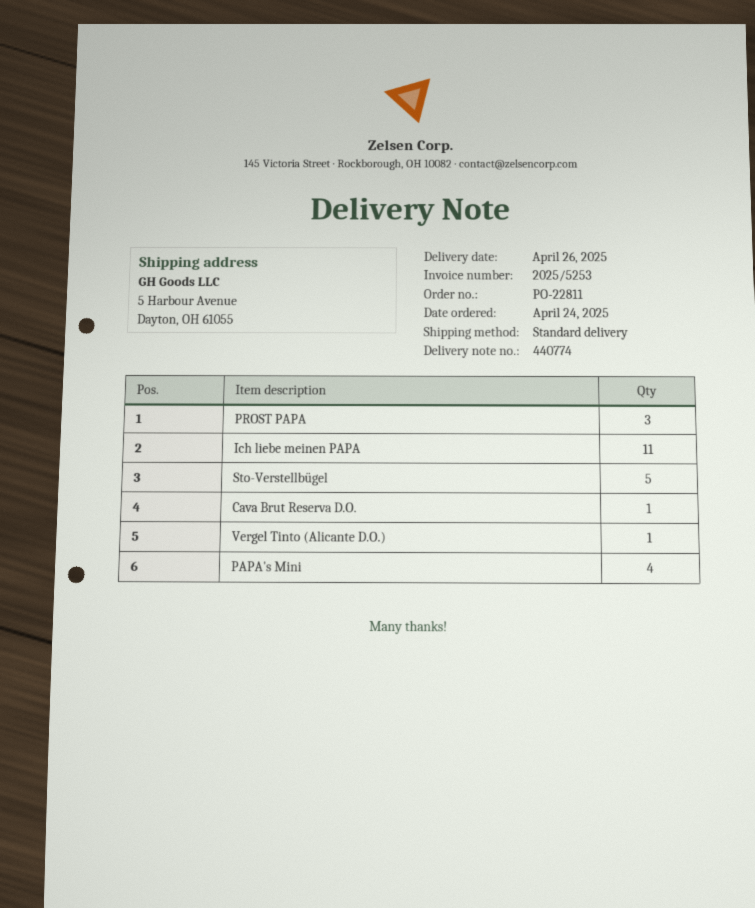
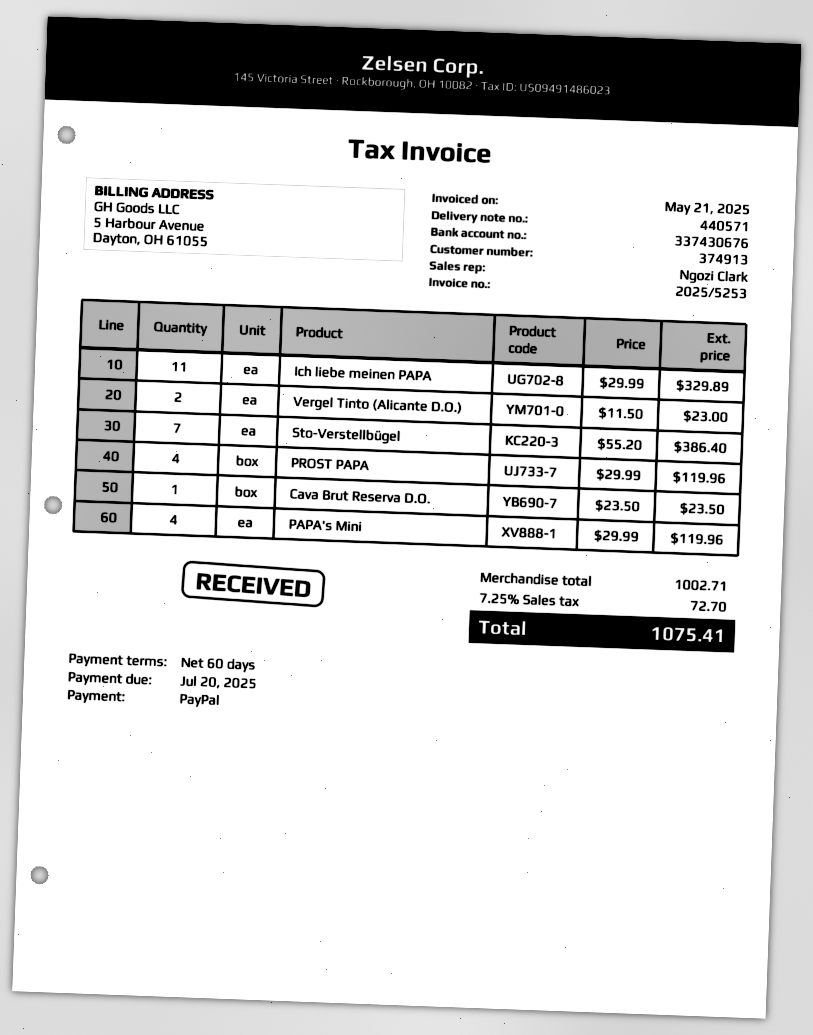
delivery note number: 440774 -> 440571
PROST PAPA: 3 -> 4
Sto-Verstellbügel: 5 -> 7
Vergel Tinto (Alicante D.O.): 1 -> 2

